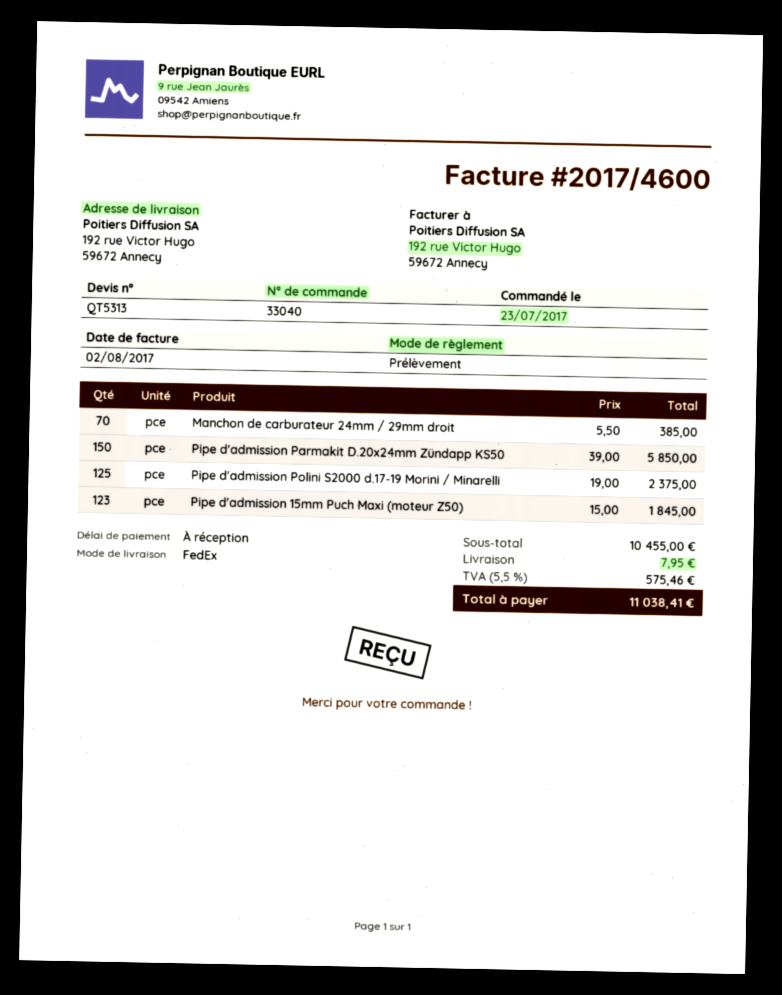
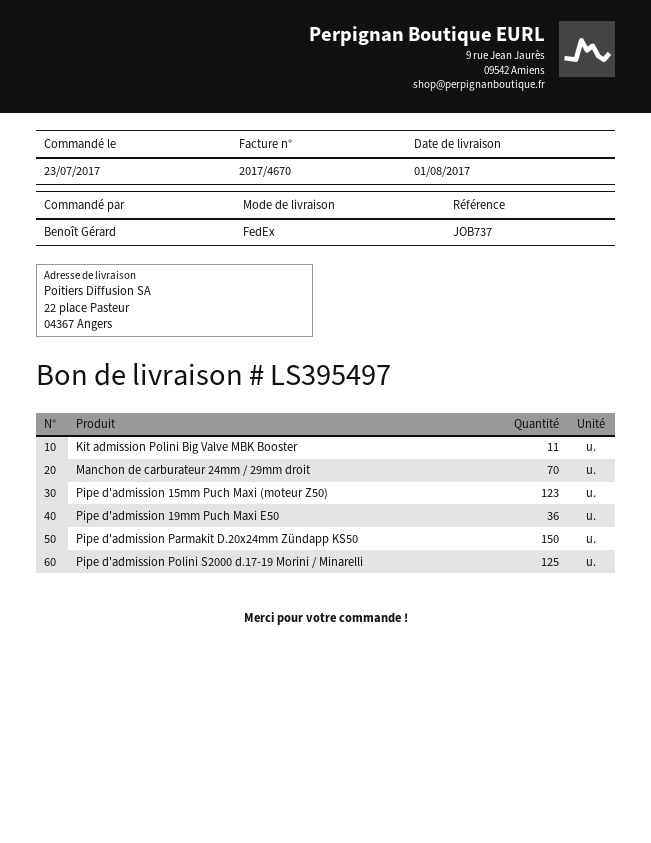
invoice number: 2017/4600 -> 2017/4670
ship to: 192 rue Victor Hugo, 59672 Annecy -> 22 place Pasteur, 04367 Angers
Kit admission Polini Big Valve MBK Booster: none -> 11
Pipe d'admission 19mm Puch Maxi E50: none -> 36

